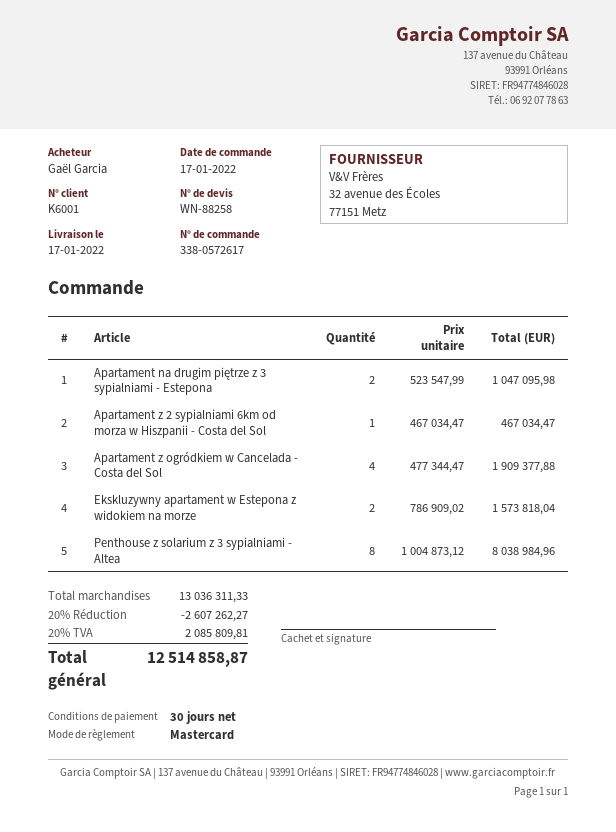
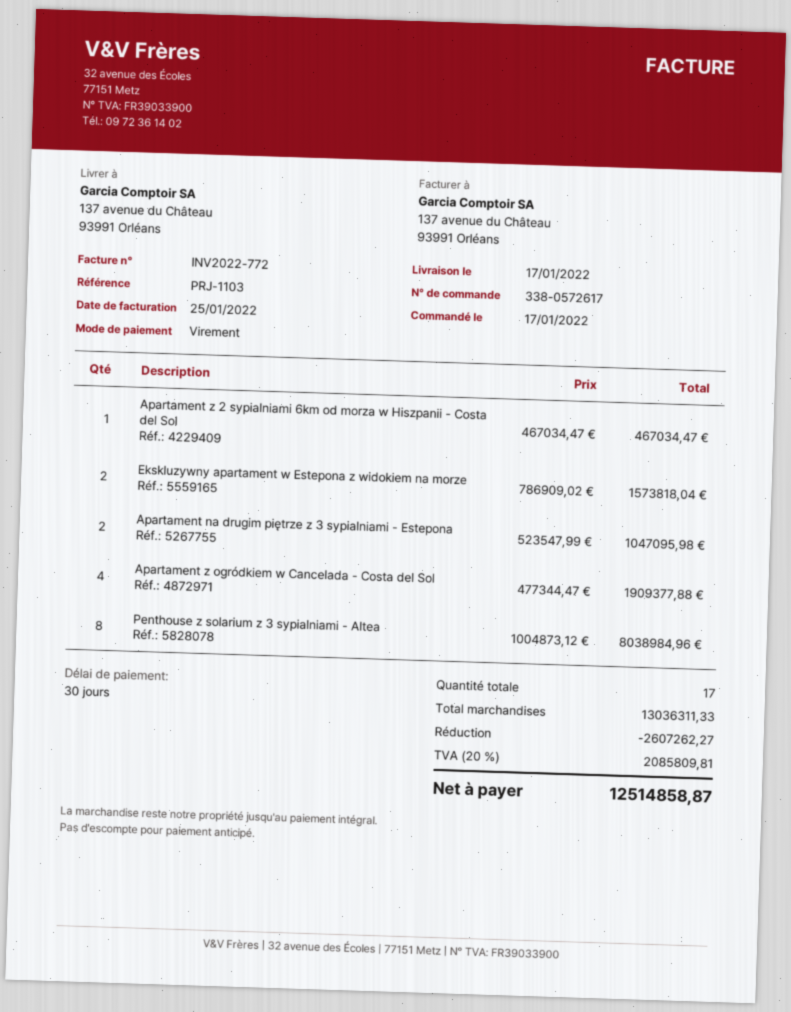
payment method: Mastercard -> bank transfer

